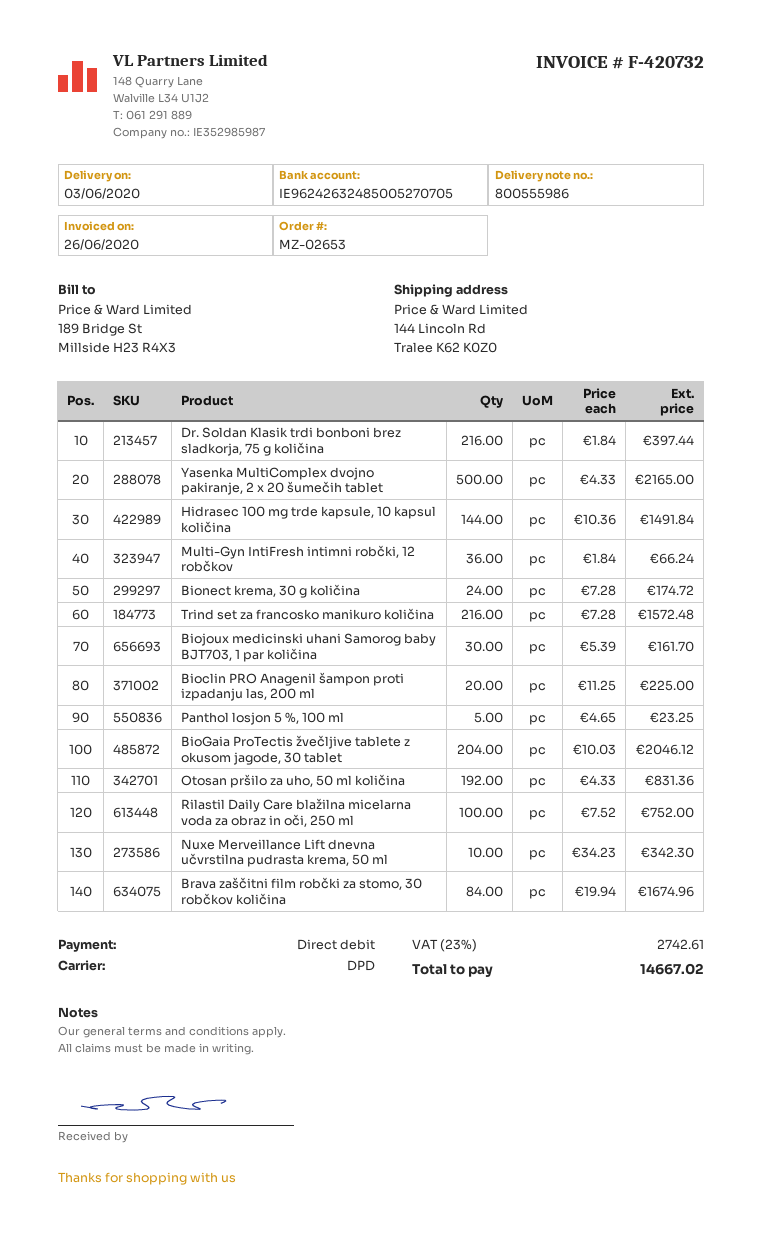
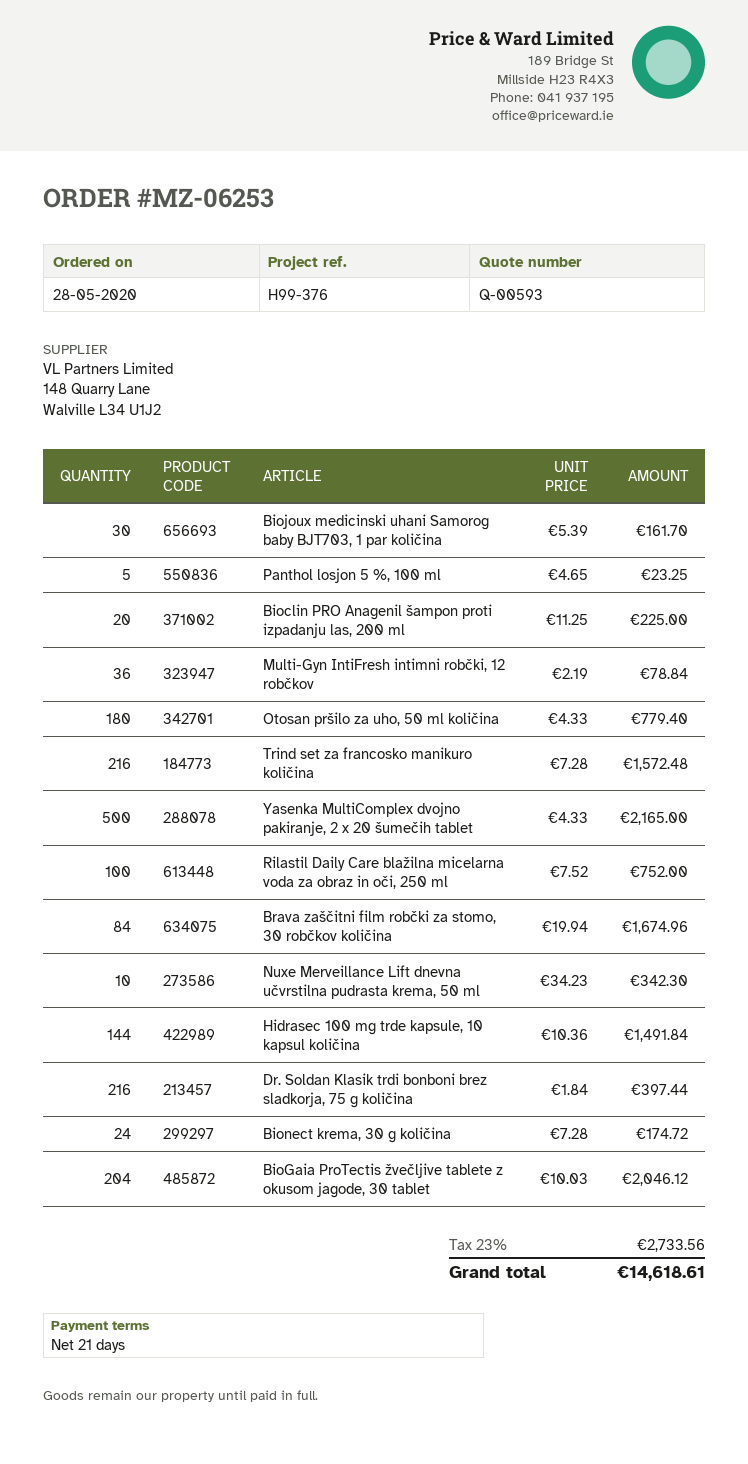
order number: MZ-02653 -> MZ-06253
Multi-Gyn IntiFresh intimni robčki, 12 robčkov: 36 x 1.84 = 66.24 -> 36 x 2.19 = 78.84
Otosan pršilo za uho, 50 ml količina: 192 x 4.33 = 831.36 -> 180 x 4.33 = 779.40
tax: 23% = 2742.61 -> 23% = 2733.56
total: 14667.02 -> 14618.61

